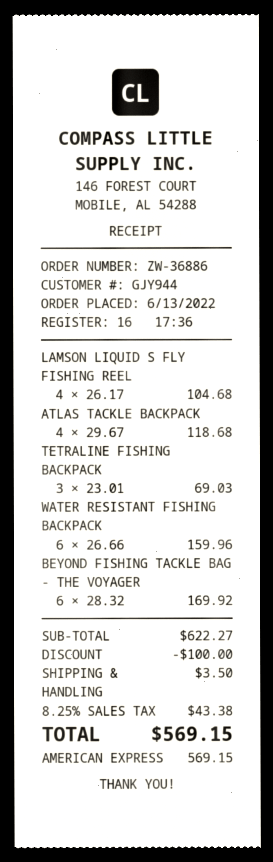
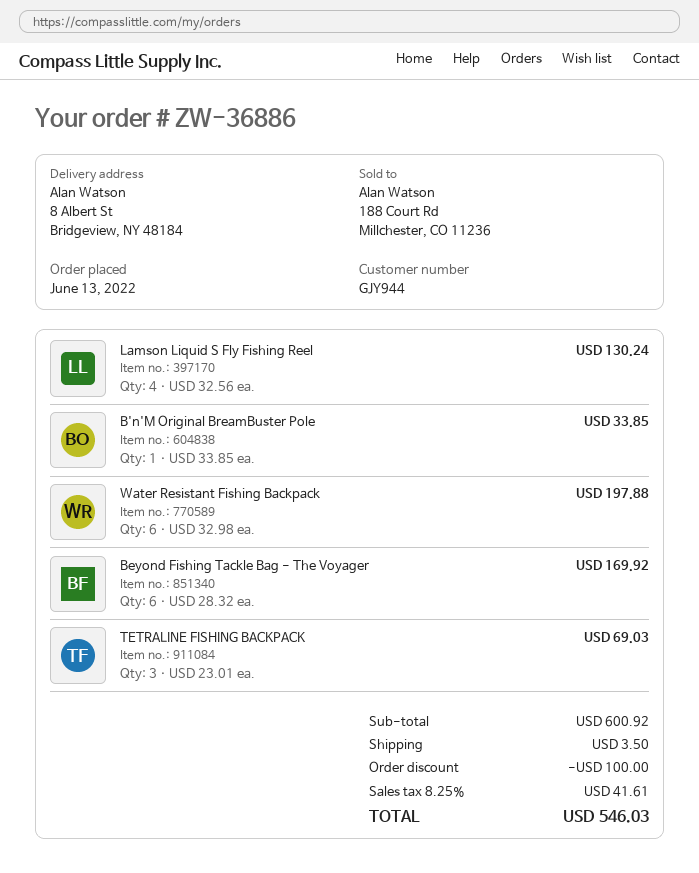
LAMSON LIQUID S FLY FISHING REEL: 4 x 26.17 = 104.68 -> 4 x 32.56 = 130.24
ATLAS TACKLE BACKPACK: 4 x 29.67 = 118.68 -> none
WATER RESISTANT FISHING BACKPACK: 6 x 26.66 = 159.96 -> 6 x 32.98 = 197.88
B'n'M Original BreamBuster Pole: none -> 1 x 33.85 = 33.85
subtotal: 622.27 -> 600.92
tax: 8.25% = 43.38 -> 8.25% = 41.61
total: 569.15 -> 546.03

